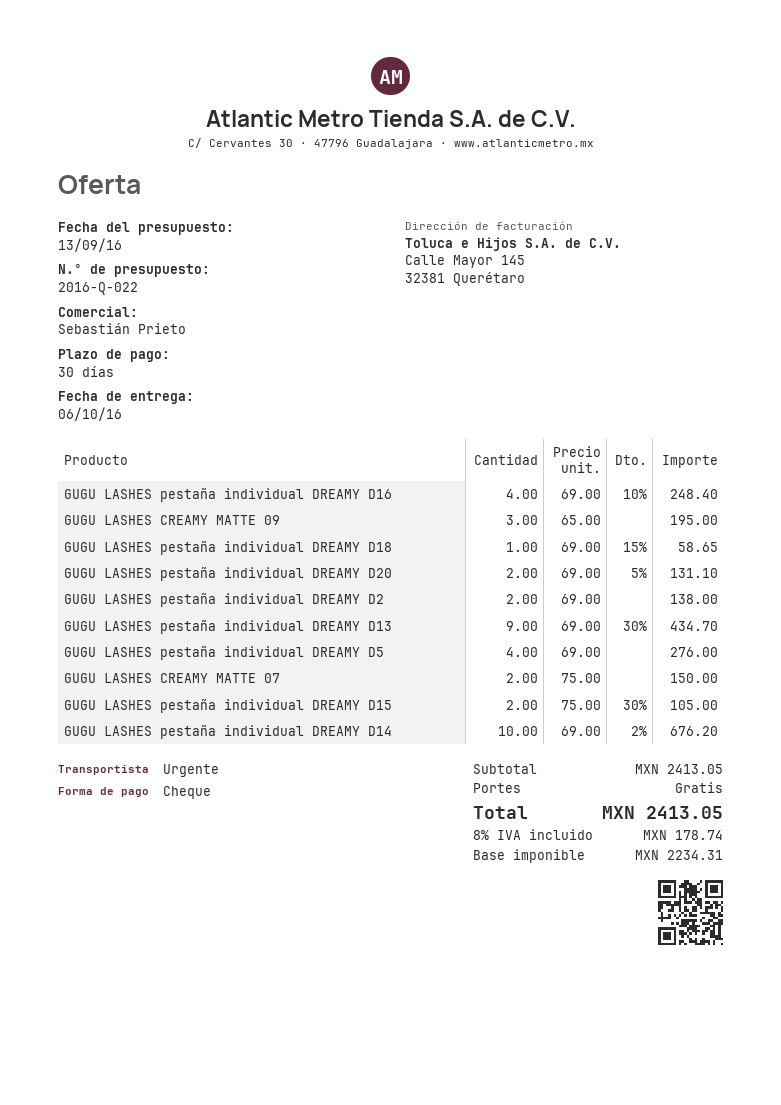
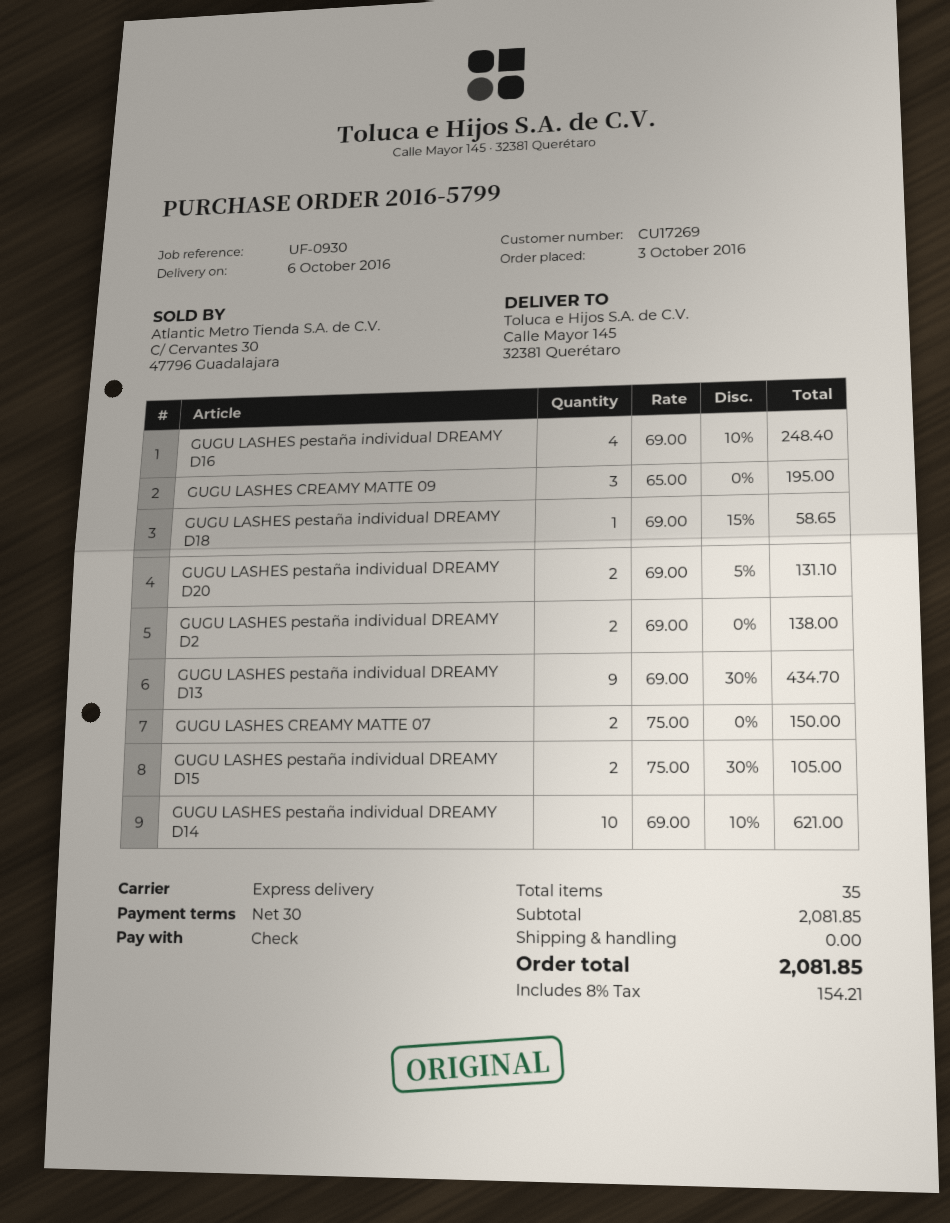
GUGU LASHES pestaña individual DREAMY D5: 4 x 69.00 = 276.00 -> none
GUGU LASHES pestaña individual DREAMY D14: 10 x 69.00 - 2% = 676.20 -> 10 x 69.00 - 10% = 621.00
subtotal: 2413.05 -> 2081.85
tax: 8% = 178.74 -> 8% = 154.21
total: 2413.05 -> 2081.85

